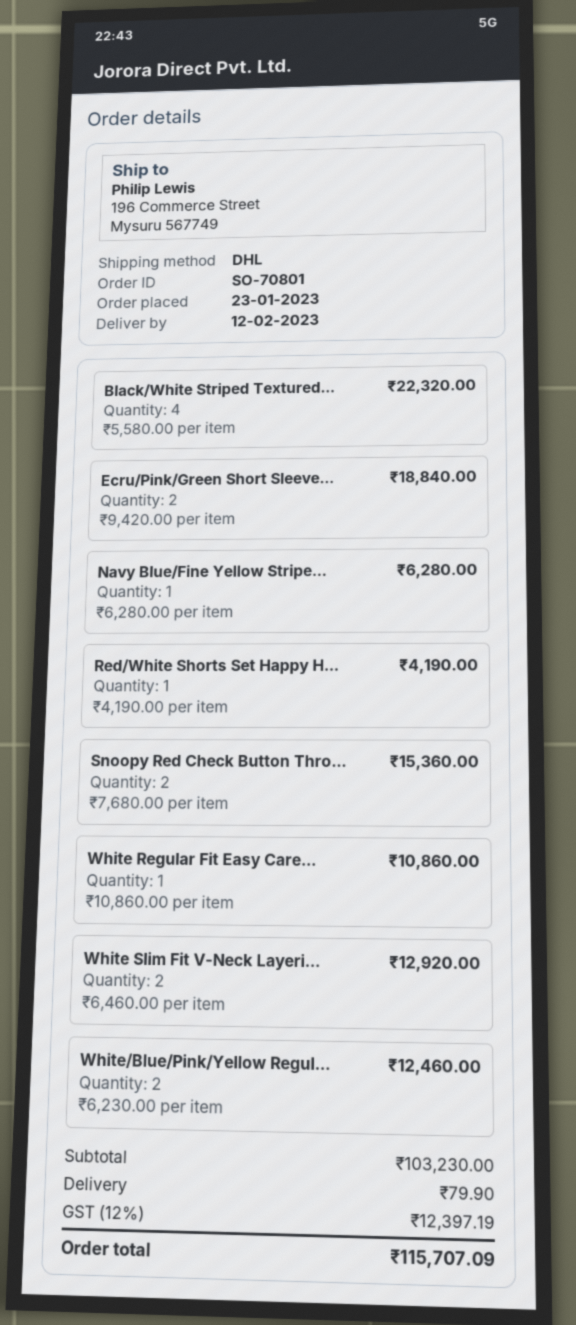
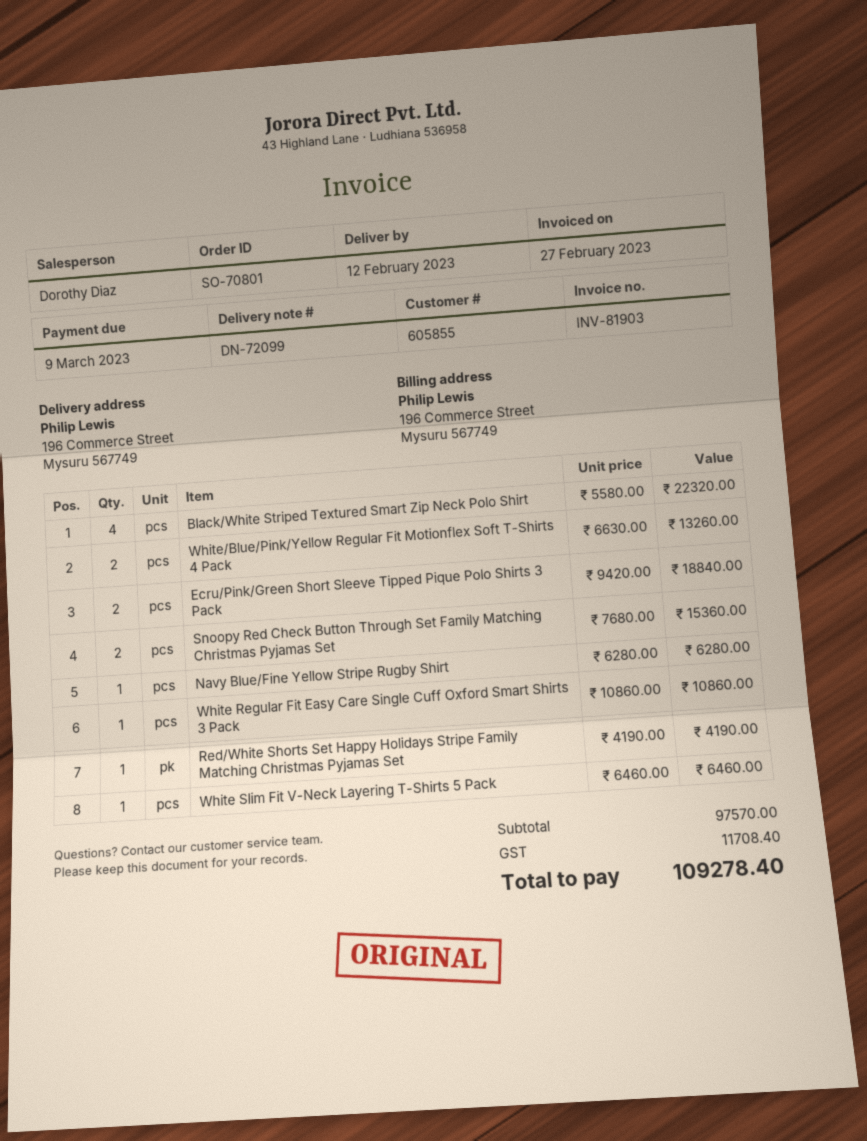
White Slim Fit V-Neck Layeri...: 2 x 6460.00 = 12920.00 -> 1 x 6460.00 = 6460.00
White/Blue/Pink/Yellow Regul...: 2 x 6230.00 = 12460.00 -> 2 x 6630.00 = 13260.00
subtotal: 103230.00 -> 97570.00
shipping: 79.90 -> none
tax: 12397.19 -> 11708.40
total: 115707.09 -> 109278.40

